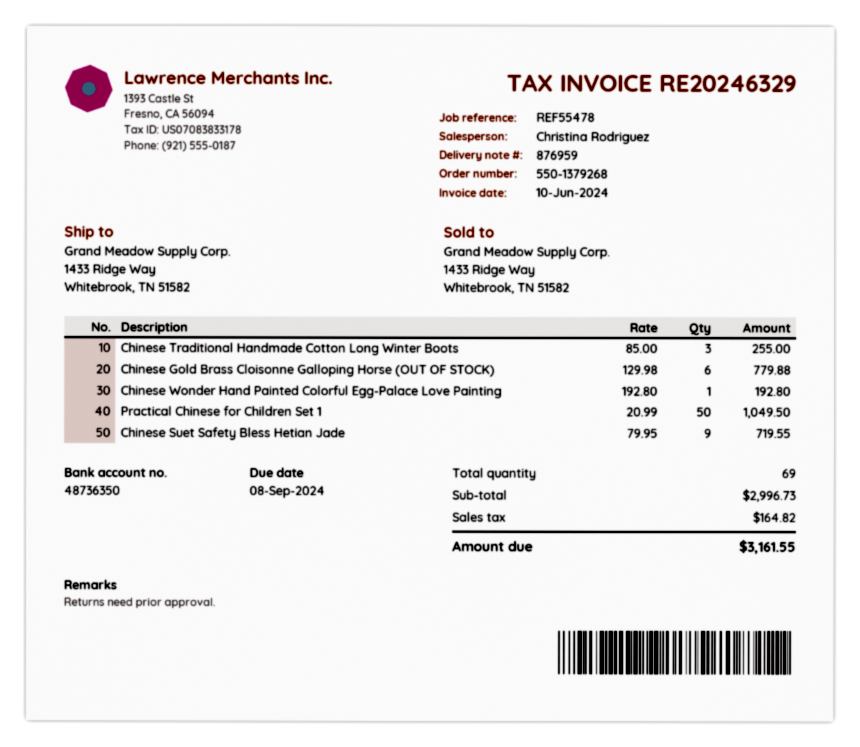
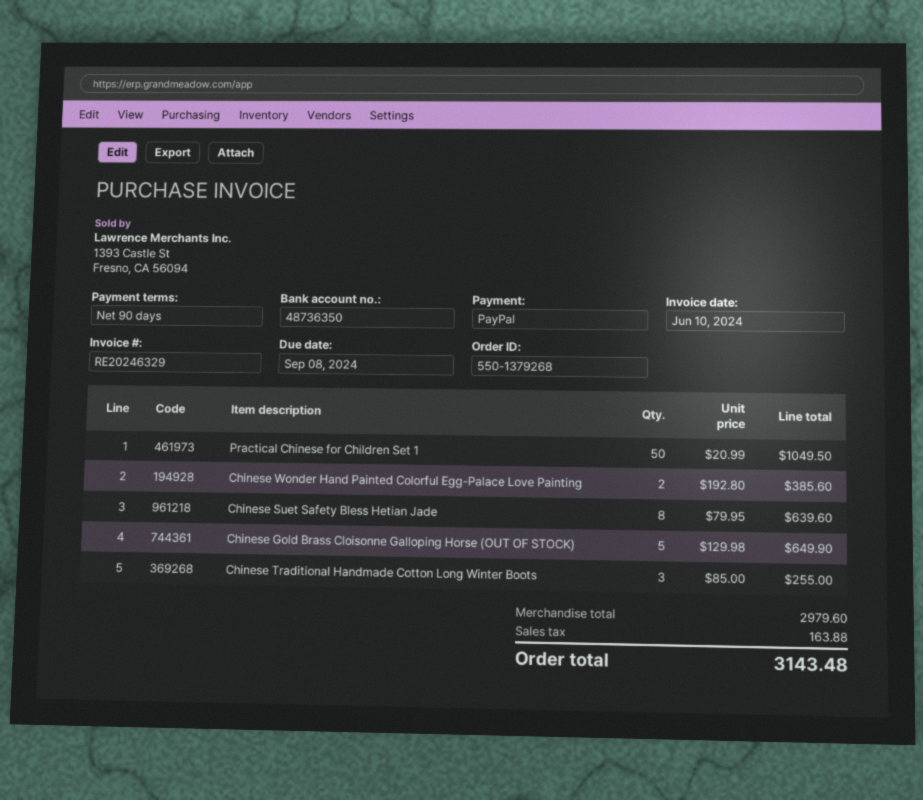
Chinese Gold Brass Cloisonne Galloping Horse (OUT OF STOCK): 6 x 129.98 = 779.88 -> 5 x 129.98 = 649.90
Chinese Wonder Hand Painted Colorful Egg-Palace Love Painting: 1 x 192.80 = 192.80 -> 2 x 192.80 = 385.60
Chinese Suet Safety Bless Hetian Jade: 9 x 79.95 = 719.55 -> 8 x 79.95 = 639.60
subtotal: 2996.73 -> 2979.60
tax: 164.82 -> 163.88
total: 3161.55 -> 3143.48

